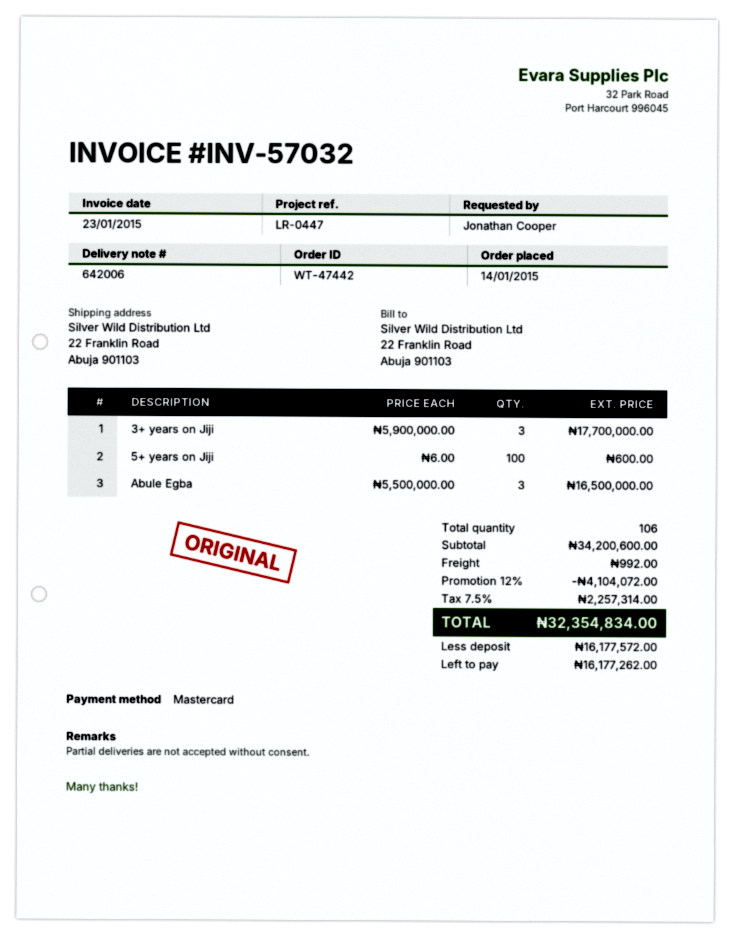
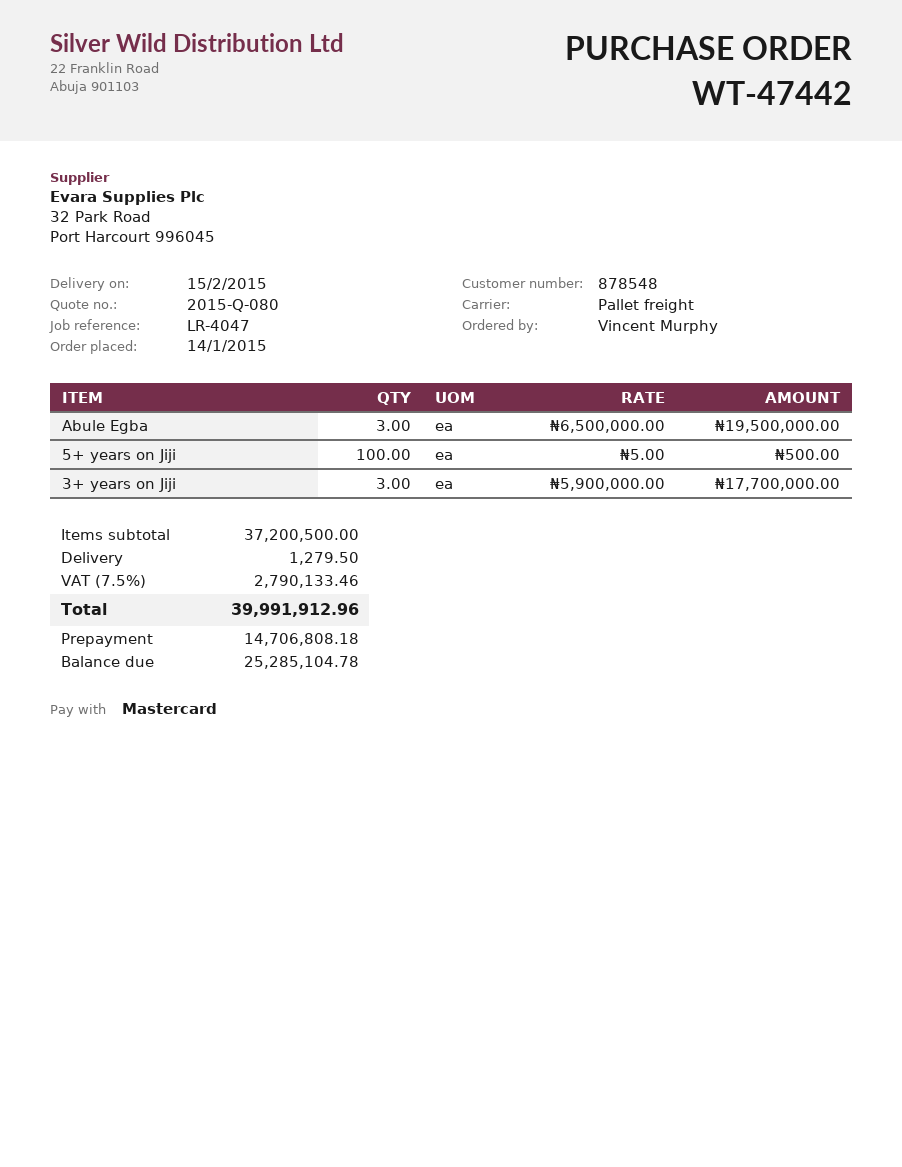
reference: LR-0447 -> LR-4047
ordered by: Jonathan Cooper -> Vincent Murphy
5+ years on Jiji: 100 x 6.00 = 600.00 -> 100 x 5.00 = 500.00
Abule Egba: 3 x 5500000.00 = 16500000.00 -> 3 x 6500000.00 = 19500000.00
subtotal: 34200600.00 -> 37200500.00
discount: 12% = 4104072.00 -> none
shipping: 992.00 -> 1279.50
tax: 7.5% = 2257314.00 -> 7.5% = 2790133.46
total: 32354834.00 -> 39991912.96
deposit: 16177572.00 -> 14706808.18
balance: 16177262.00 -> 25285104.78

